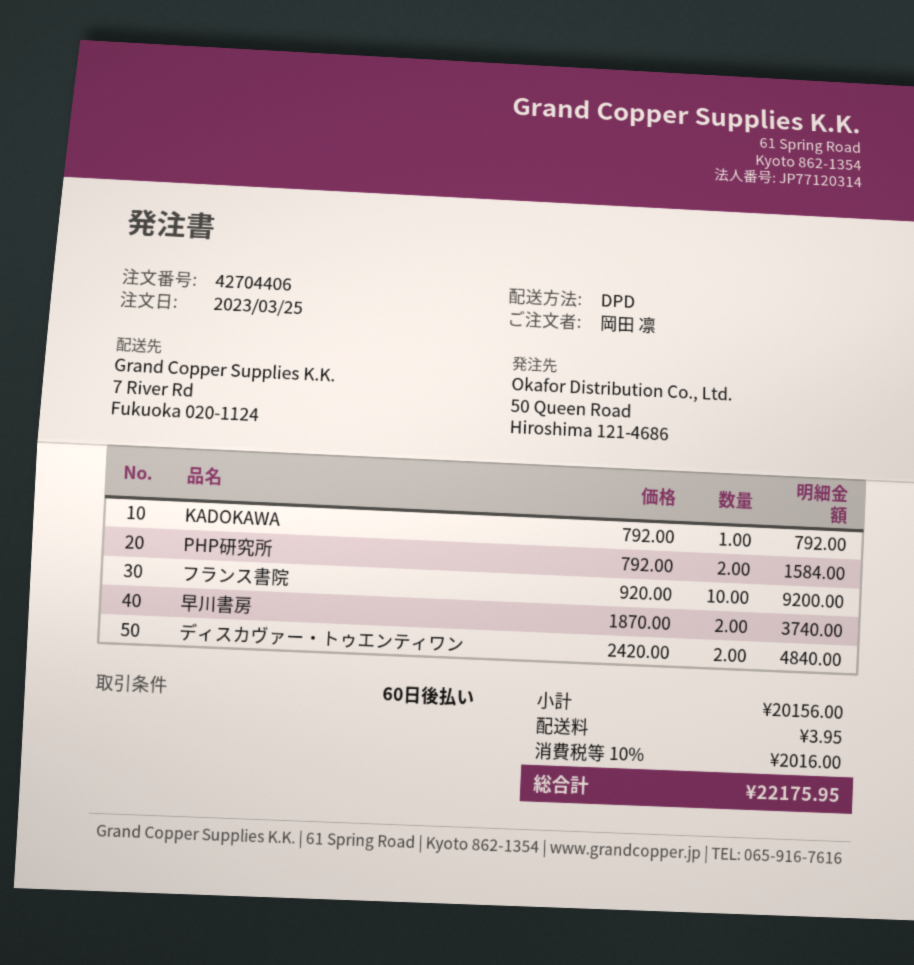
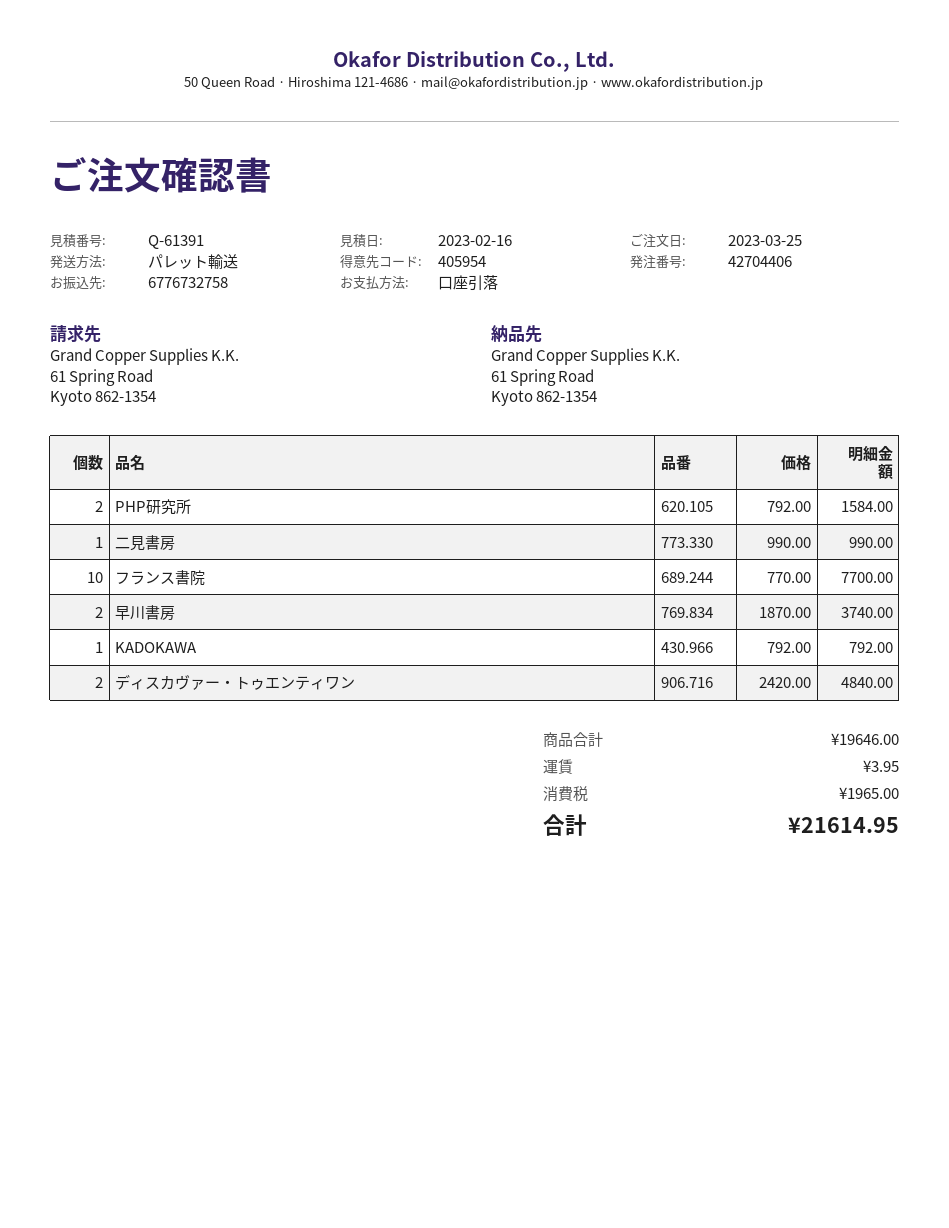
shipping method: DPD -> pallet freight
ship to: 7 River Rd, Fukuoka 020-1124 -> 61 Spring Road, Kyoto 862-1354
フランス書院: 10 x 920.00 = 9200.00 -> 10 x 770.00 = 7700.00
二見書房: none -> 1 x 990.00 = 990.00
subtotal: 20156.00 -> 19646.00
tax: 2016.00 -> 1965.00
total: 22175.95 -> 21614.95

